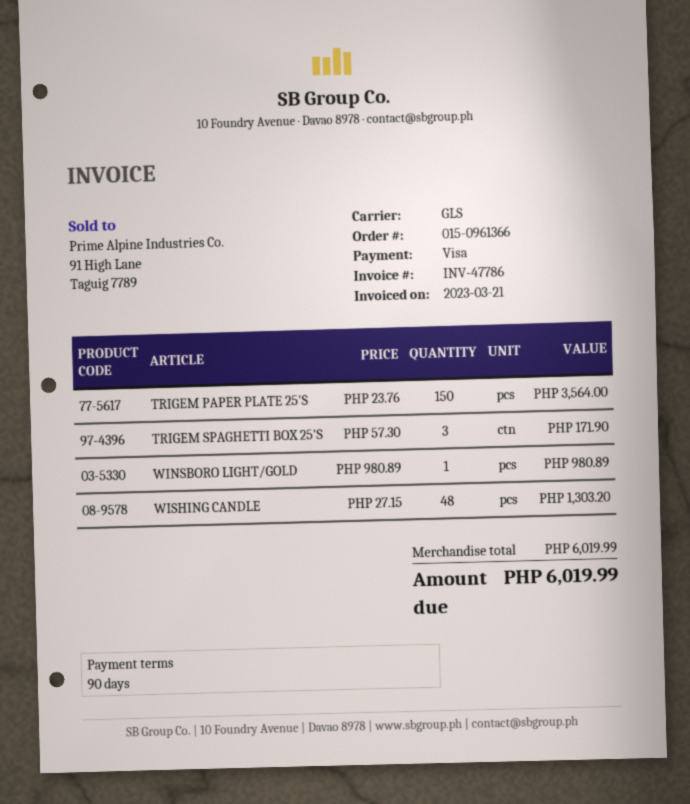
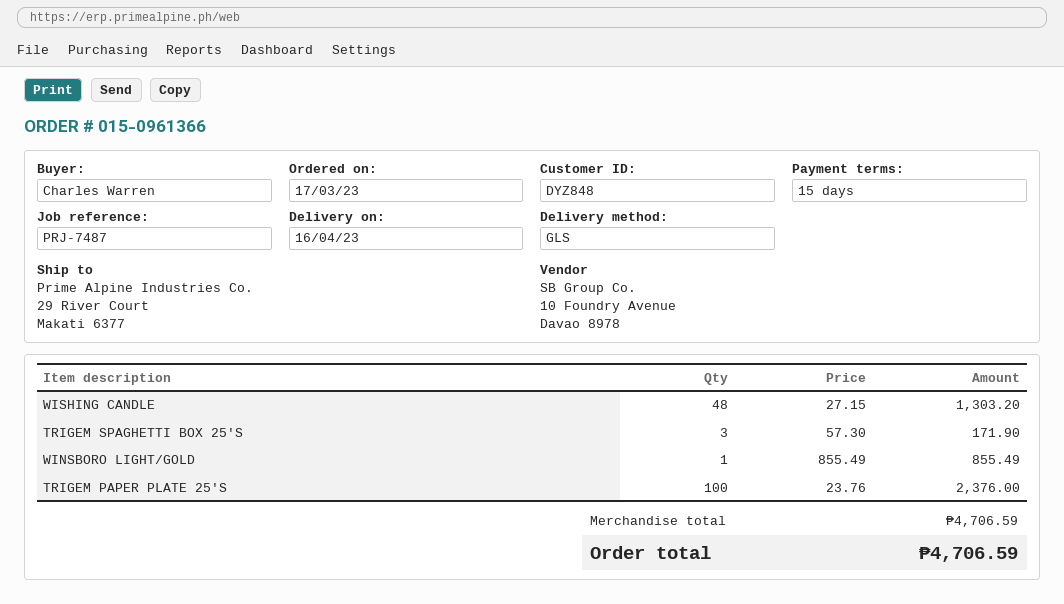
payment terms: 90 days -> 15 days
TRIGEM PAPER PLATE 25'S: 150 x 23.76 = 3564.00 -> 100 x 23.76 = 2376.00
WINSBORO LIGHT/GOLD: 1 x 980.89 = 980.89 -> 1 x 855.49 = 855.49
subtotal: 6019.99 -> 4706.59
total: 6019.99 -> 4706.59

